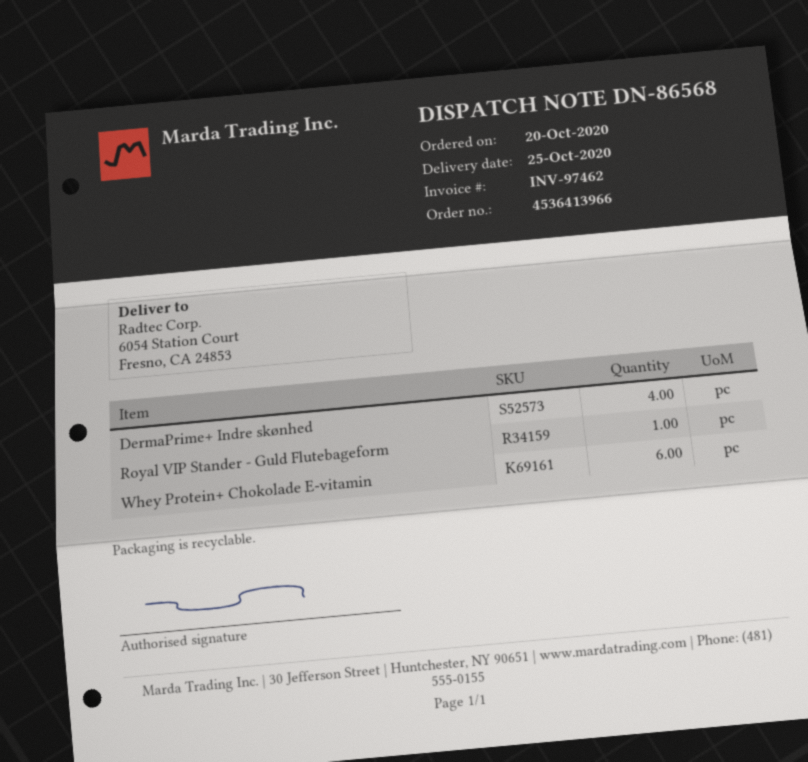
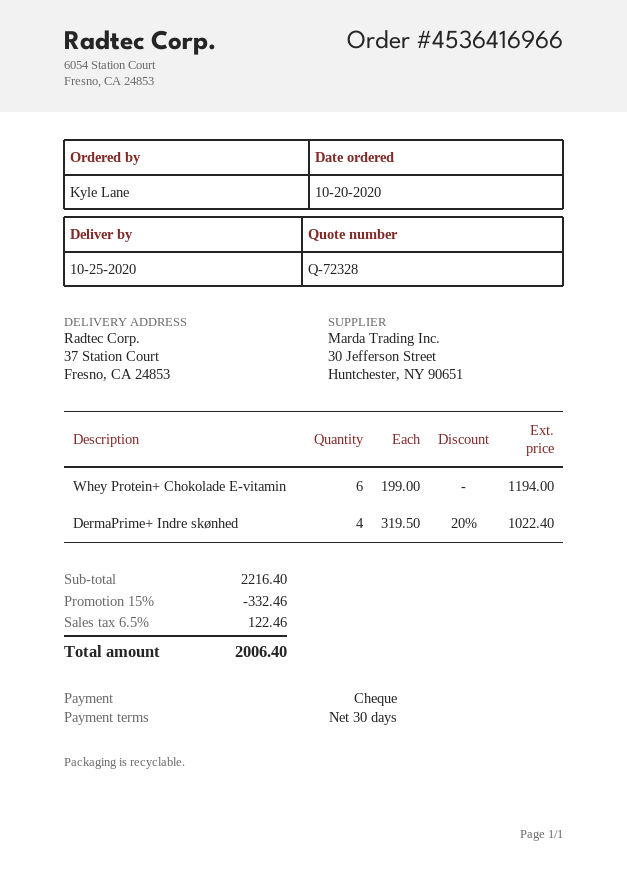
order number: 4536413966 -> 4536416966
ship to: 6054 Station Court, Fresno, CA 24853 -> 37 Station Court, Fresno, CA 24853
Royal VIP Stander - Guld Flutebageform: 1 -> none

